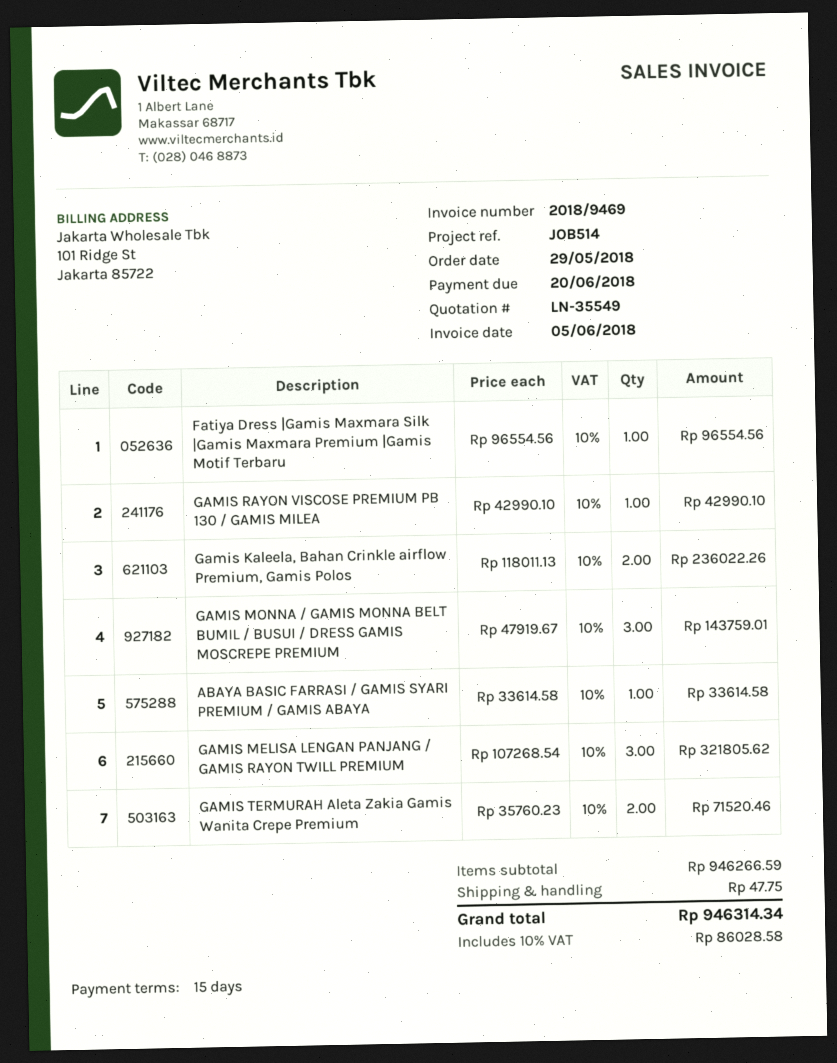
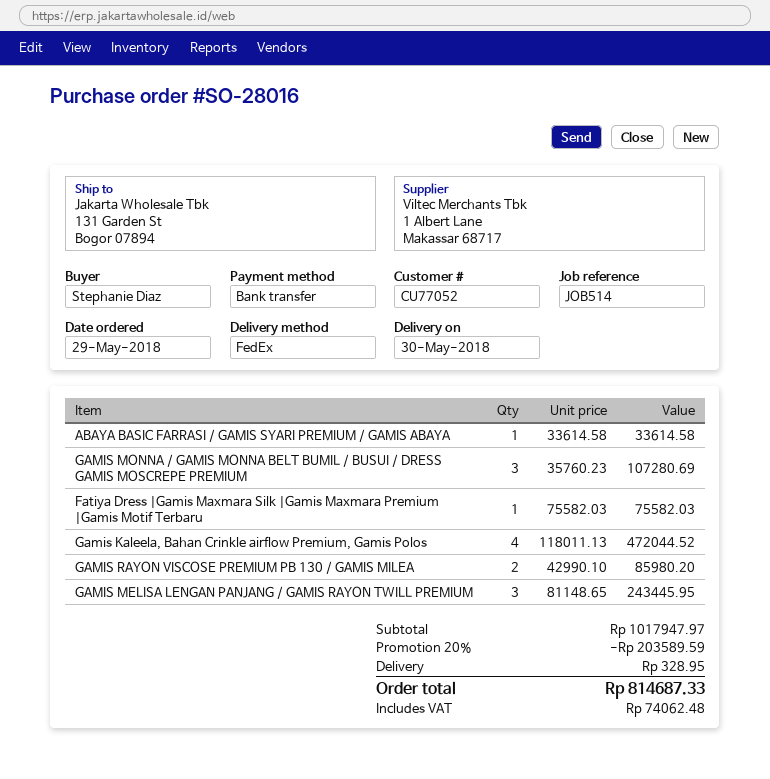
Fatiya Dress |Gamis Maxmara Silk |Gamis Maxmara Premium |Gamis Motif Terbaru: 1 x 96554.56 = 96554.56 -> 1 x 75582.03 = 75582.03
GAMIS RAYON VISCOSE PREMIUM PB 130 / GAMIS MILEA: 1 x 42990.10 = 42990.10 -> 2 x 42990.10 = 85980.20
Gamis Kaleela, Bahan Crinkle airflow Premium, Gamis Polos: 2 x 118011.13 = 236022.26 -> 4 x 118011.13 = 472044.52
GAMIS MONNA / GAMIS MONNA BELT BUMIL / BUSUI / DRESS GAMIS MOSCREPE PREMIUM: 3 x 47919.67 = 143759.01 -> 3 x 35760.23 = 107280.69
GAMIS MELISA LENGAN PANJANG / GAMIS RAYON TWILL PREMIUM: 3 x 107268.54 = 321805.62 -> 3 x 81148.65 = 243445.95
GAMIS TERMURAH Aleta Zakia Gamis Wanita Crepe Premium: 2 x 35760.23 = 71520.46 -> none
subtotal: 946266.59 -> 1017947.97
discount: none -> 20% = 203589.59
shipping: 47.75 -> 328.95
tax: 86028.58 -> 74062.48
total: 946314.34 -> 814687.33

